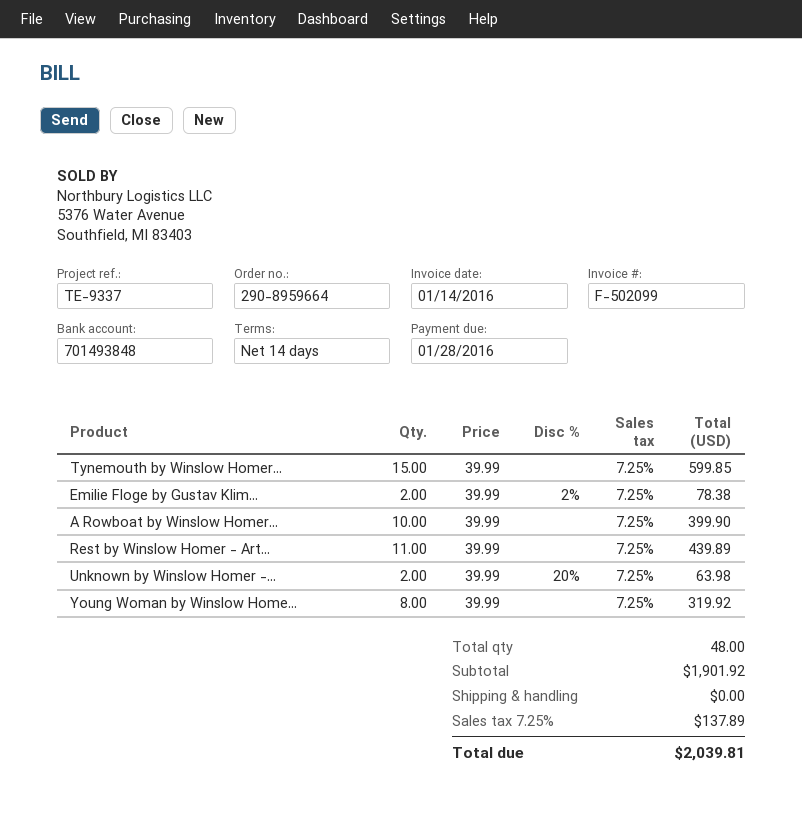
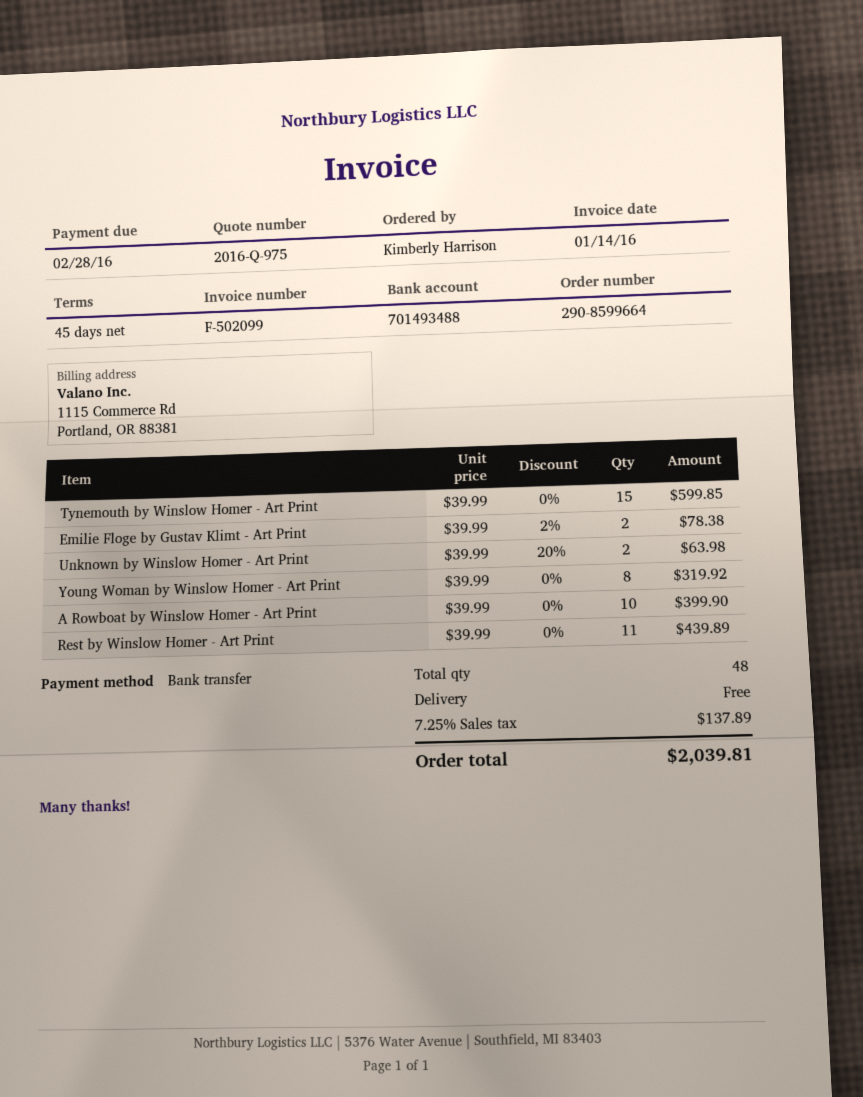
order number: 290-8959664 -> 290-8599664
payment terms: 14 days -> 45 days
due date: 2016-01-28 -> 2016-02-28
bank account: 701493848 -> 701493488

